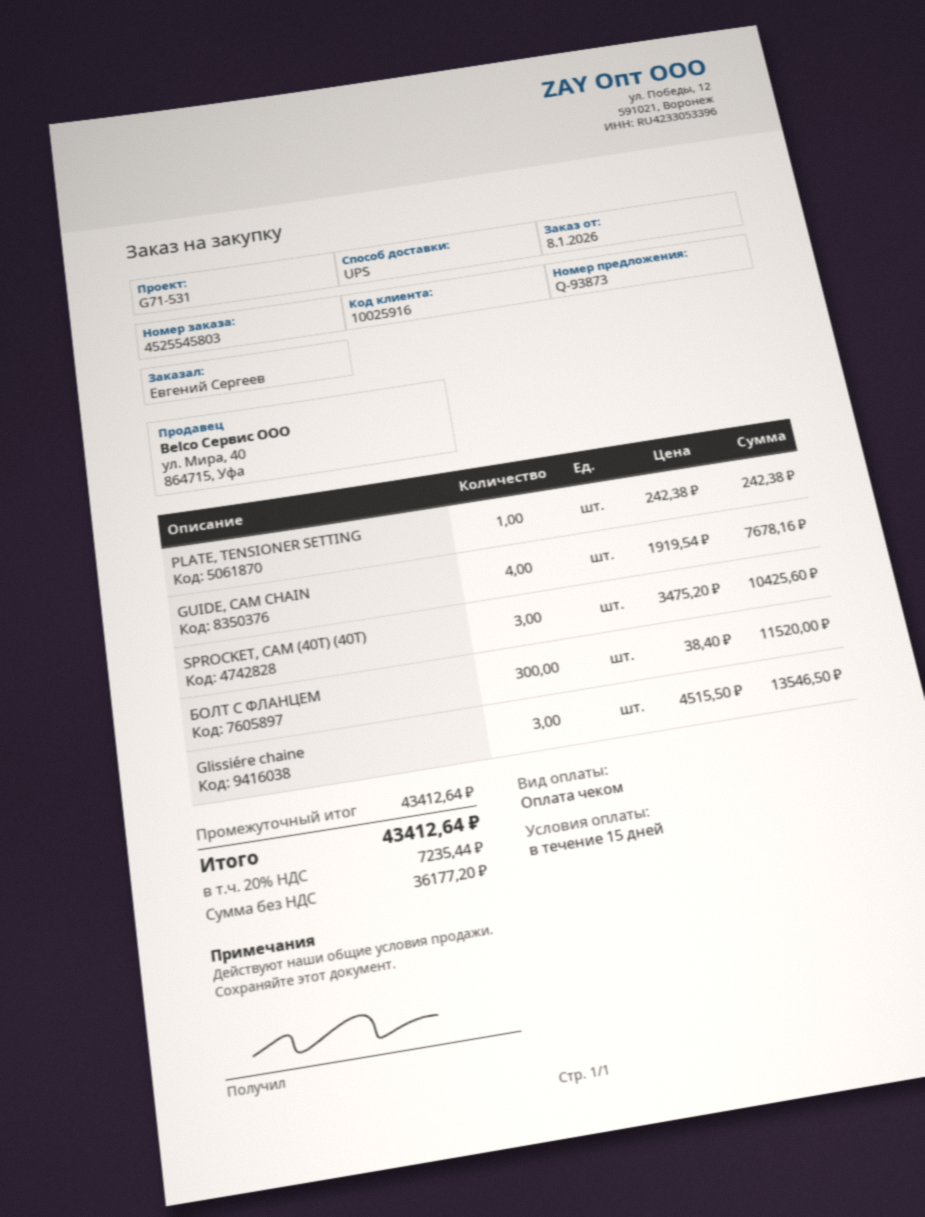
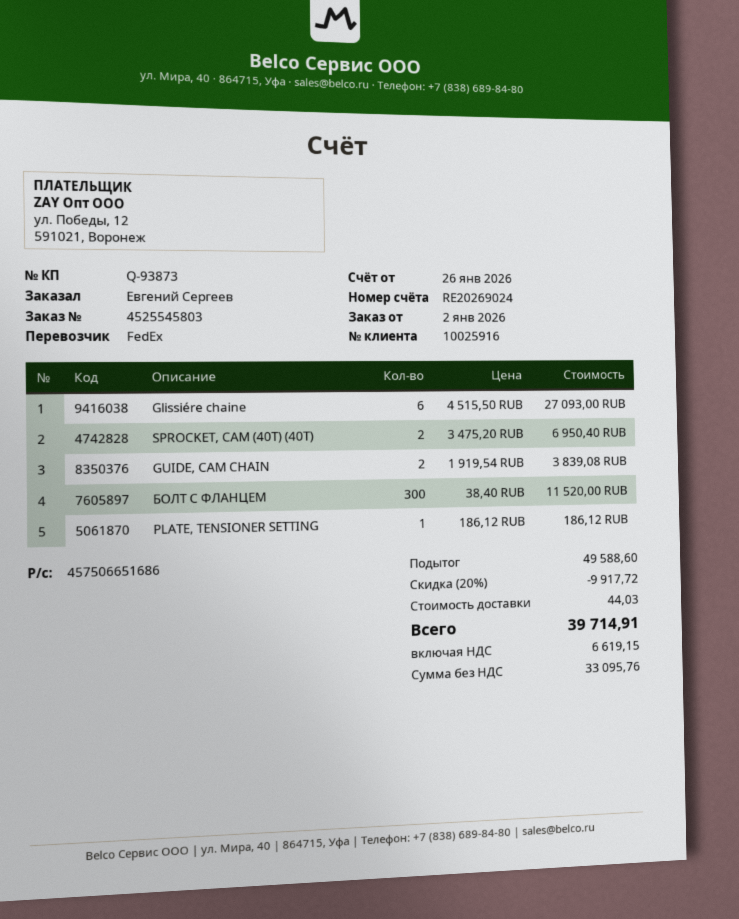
order date: 2026-01-08 -> 2026-01-02
shipping method: UPS -> FedEx
PLATE, TENSIONER SETTING: 1 x 242.38 = 242.38 -> 1 x 186.12 = 186.12
GUIDE, CAM CHAIN: 4 x 1919.54 = 7678.16 -> 2 x 1919.54 = 3839.08
SPROCKET, CAM (40T) (40T): 3 x 3475.20 = 10425.60 -> 2 x 3475.20 = 6950.40
Glissiére chaine: 3 x 4515.50 = 13546.50 -> 6 x 4515.50 = 27093.00
subtotal: 43412.64 -> 49588.60
discount: none -> 20% = 9917.72
shipping: none -> 44.03
net: 36177.20 -> 33095.76
tax: 7235.44 -> 6619.15
total: 43412.64 -> 39714.91

